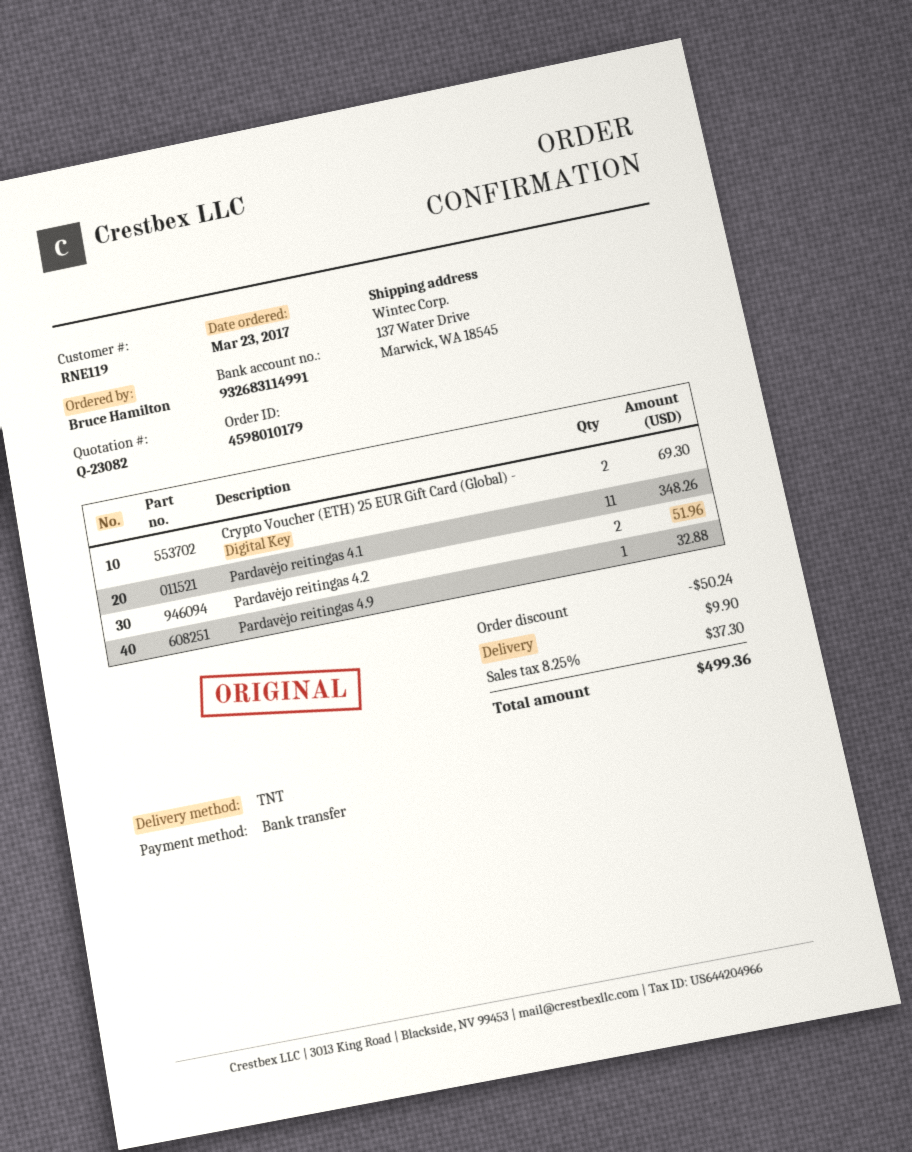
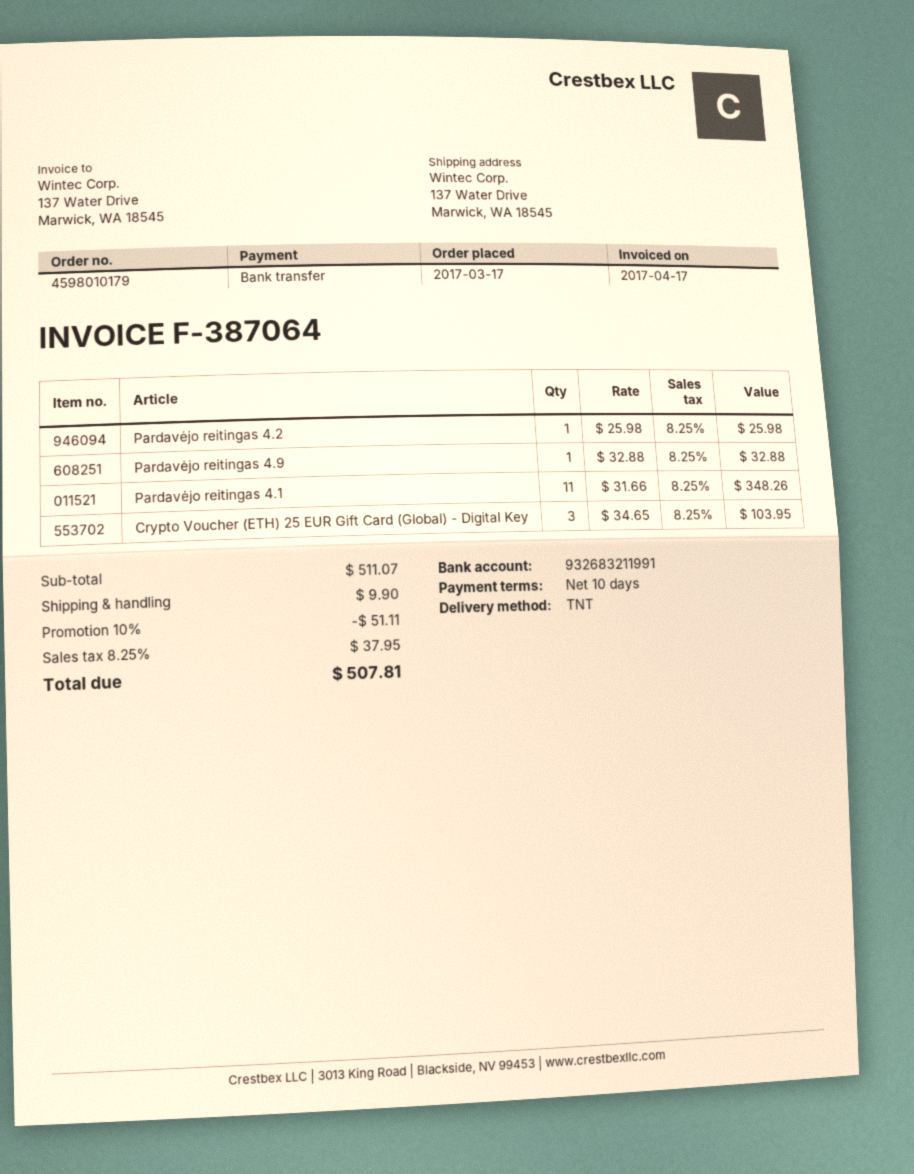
order date: 2017-03-23 -> 2017-03-17
bank account: 932683114991 -> 932683211991
Crypto Voucher (ETH) 25 EUR Gift Card (Global) - Digital Key: 2 for 69.30 -> 3 for 103.95
Pardavėjo reitingas 4.2: 2 for 51.96 -> 1 for 25.98
discount: 50.24 -> 51.11
tax: 8.25% = 37.30 -> 8.25% = 37.95
total: 499.36 -> 507.81

